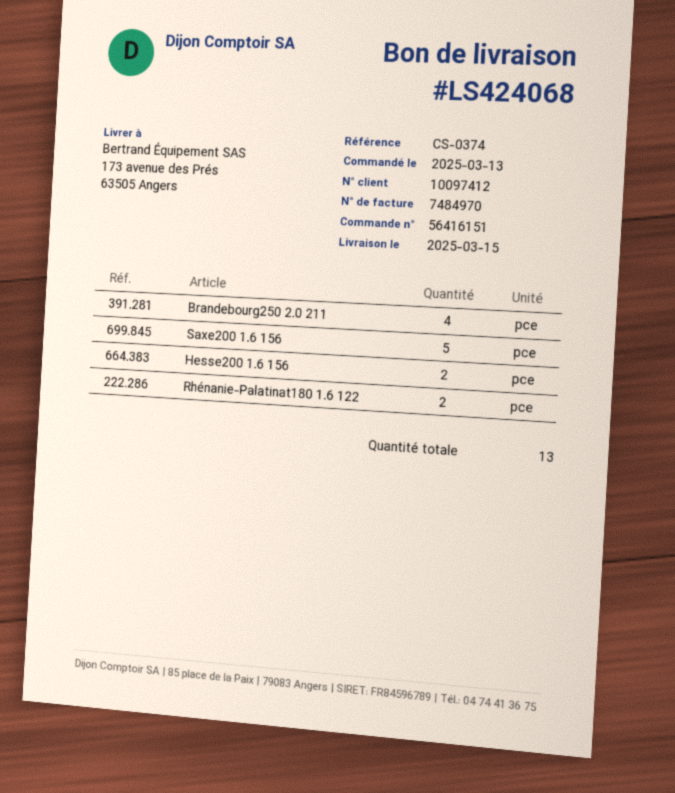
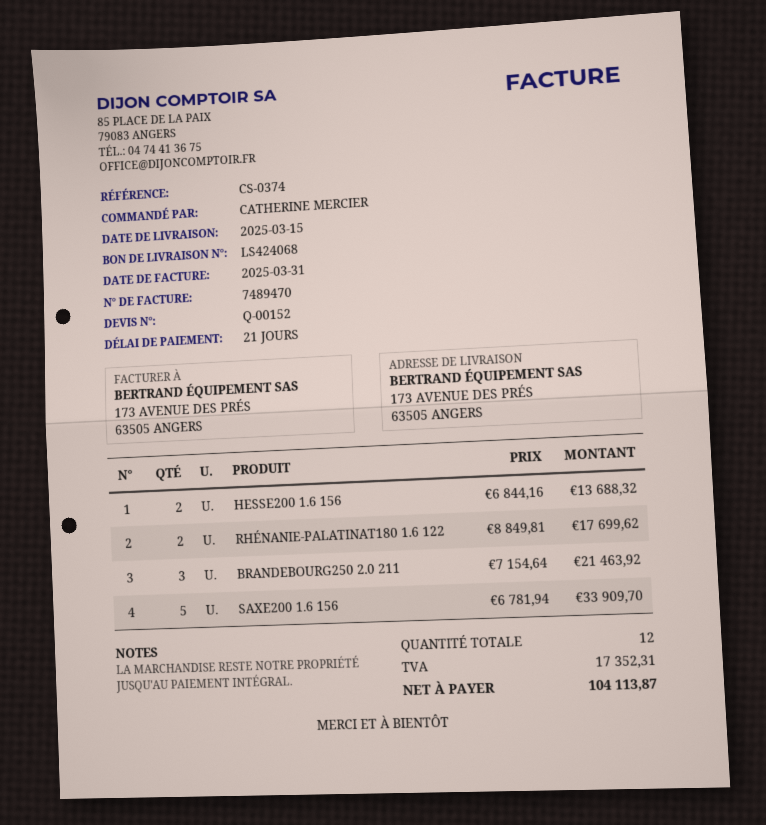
invoice number: 7484970 -> 7489470
Brandebourg250 2.0 211: 4 -> 3
total quantity: 13 -> 12

